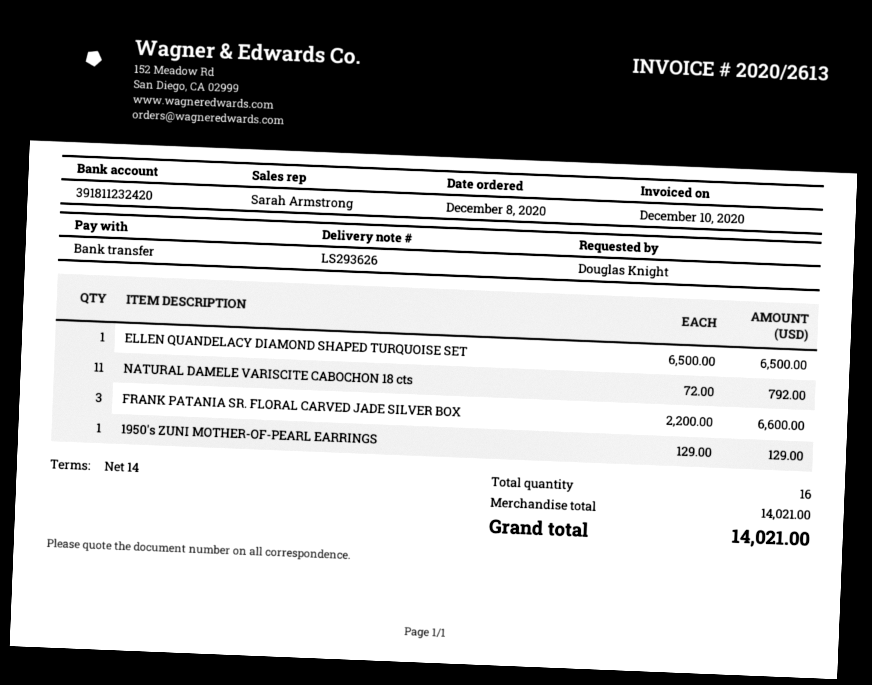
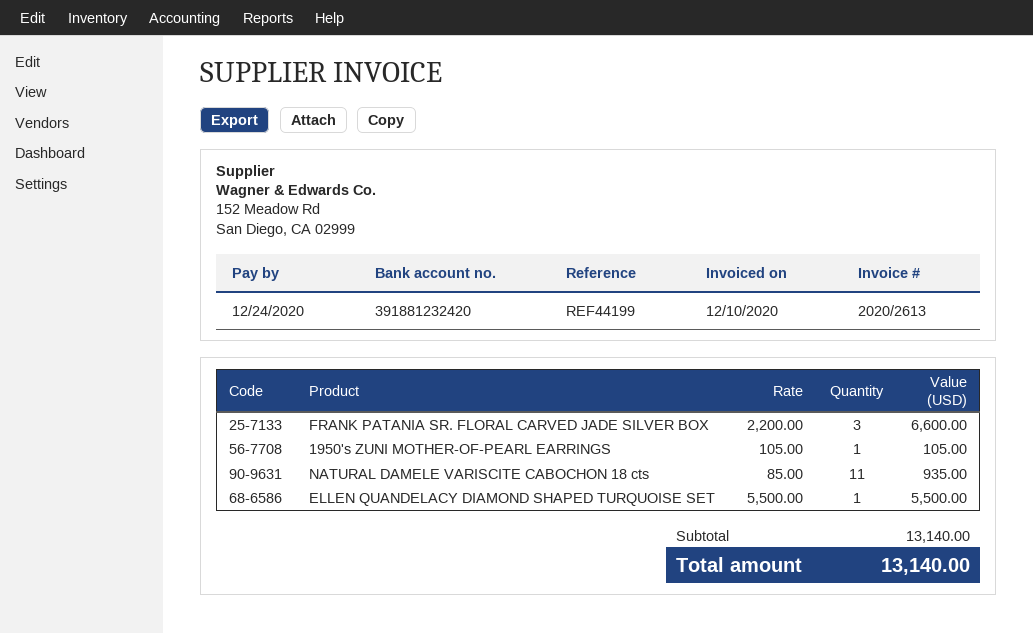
bank account: 391811232420 -> 391881232420
ELLEN QUANDELACY DIAMOND SHAPED TURQUOISE SET: 1 x 6500.00 = 6500.00 -> 1 x 5500.00 = 5500.00
NATURAL DAMELE VARISCITE CABOCHON 18 cts: 11 x 72.00 = 792.00 -> 11 x 85.00 = 935.00
1950's ZUNI MOTHER-OF-PEARL EARRINGS: 1 x 129.00 = 129.00 -> 1 x 105.00 = 105.00
subtotal: 14021.00 -> 13140.00
total: 14021.00 -> 13140.00

